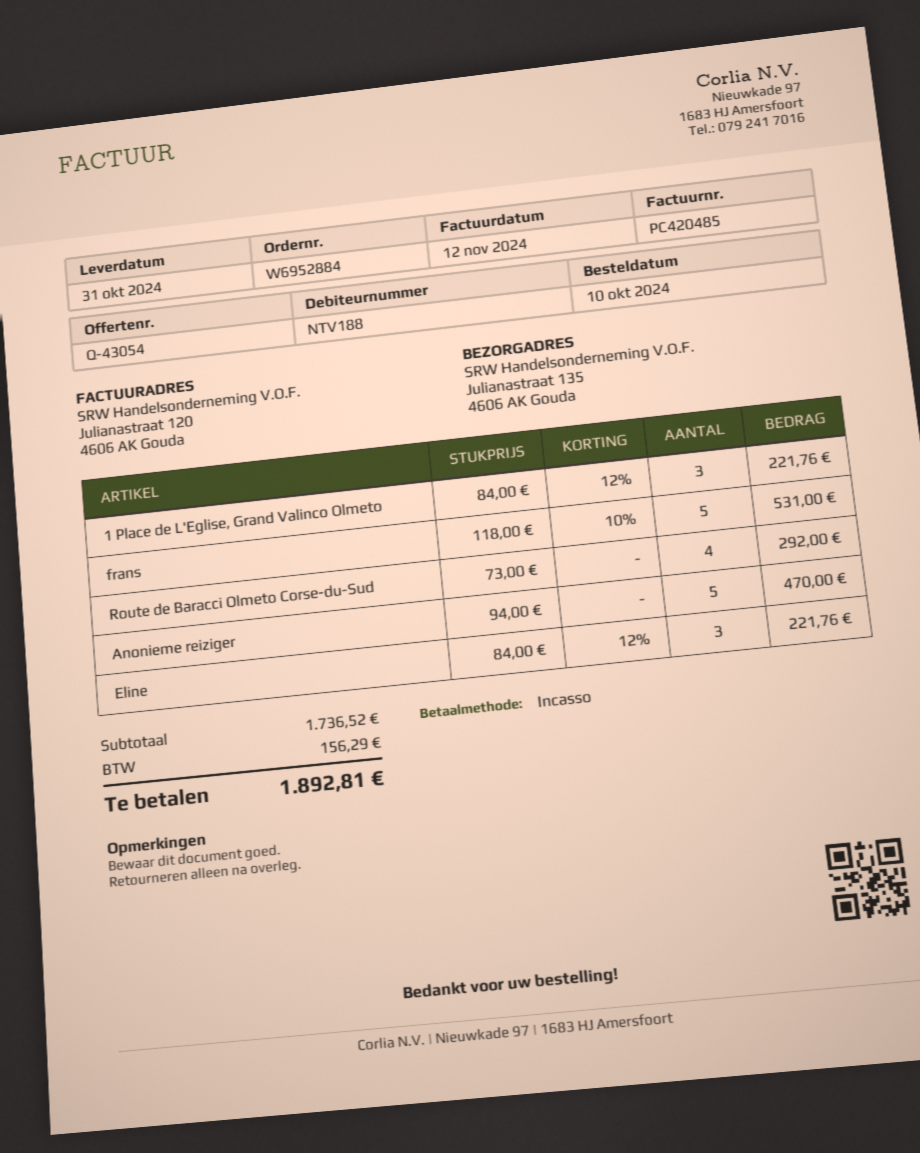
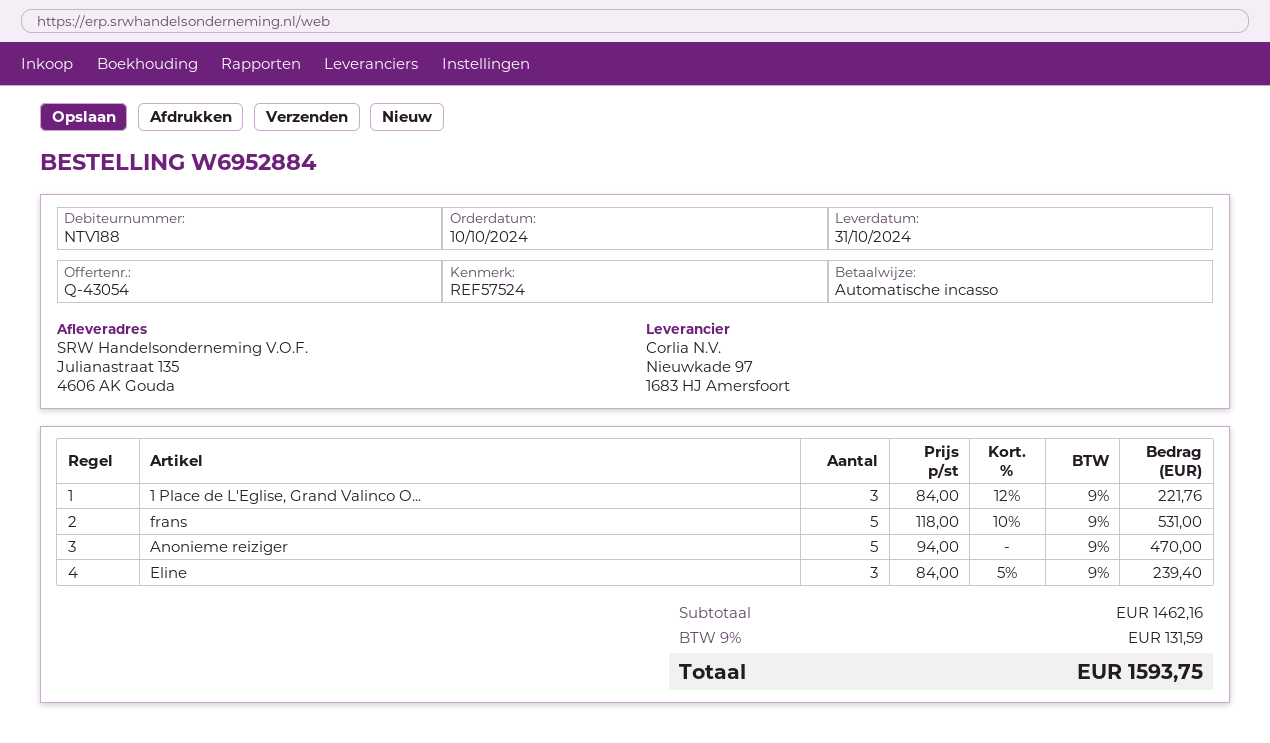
Route de Baracci Olmeto Corse-du-Sud: 4 x 73.00 = 292.00 -> none
Eline: 3 x 84.00 - 12% = 221.76 -> 3 x 84.00 - 5% = 239.40
subtotal: 1736.52 -> 1462.16
tax: 156.29 -> 131.59
total: 1892.81 -> 1593.75

